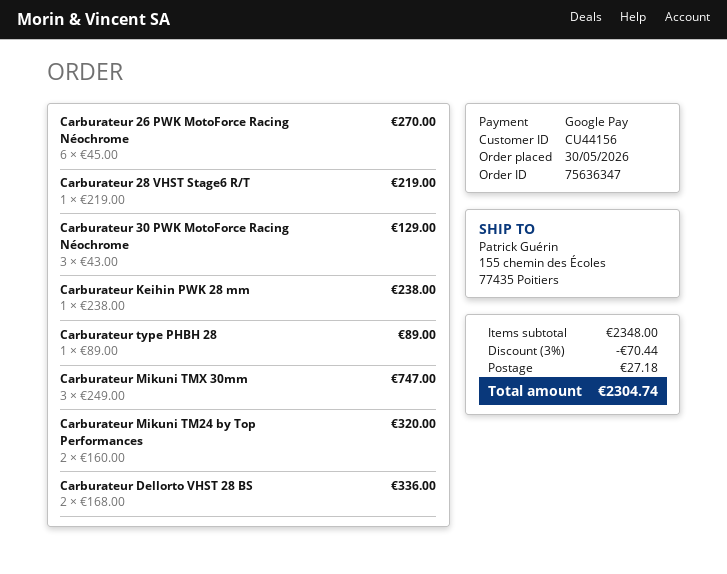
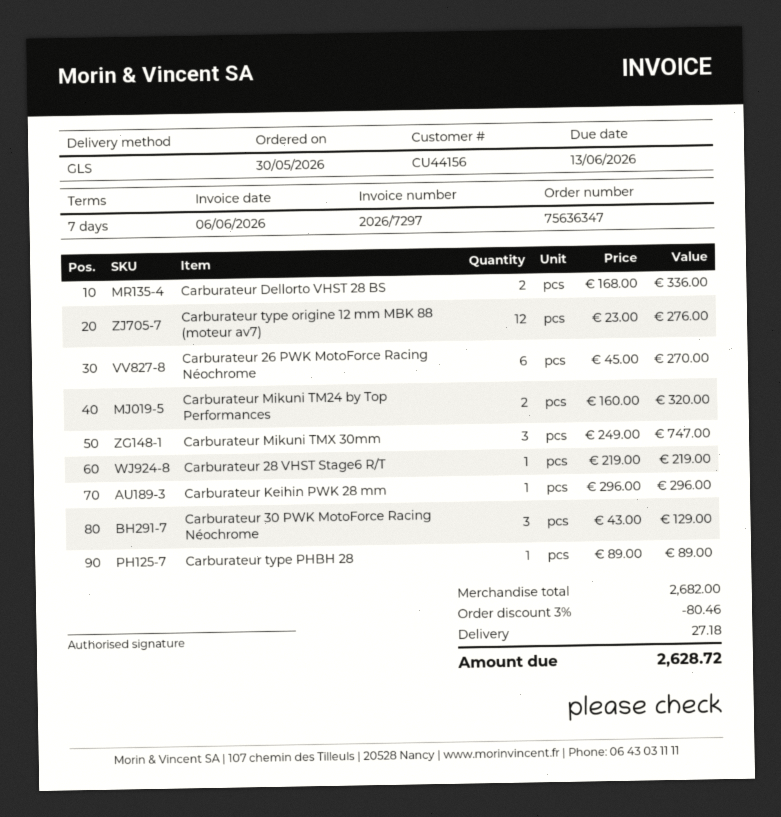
Carburateur Keihin PWK 28 mm: 1 x 238.00 = 238.00 -> 1 x 296.00 = 296.00
Carburateur type origine 12 mm MBK 88 (moteur av7): none -> 12 x 23.00 = 276.00
subtotal: 2348.00 -> 2682.00
discount: 3% = 70.44 -> 3% = 80.46
total: 2304.74 -> 2628.72

